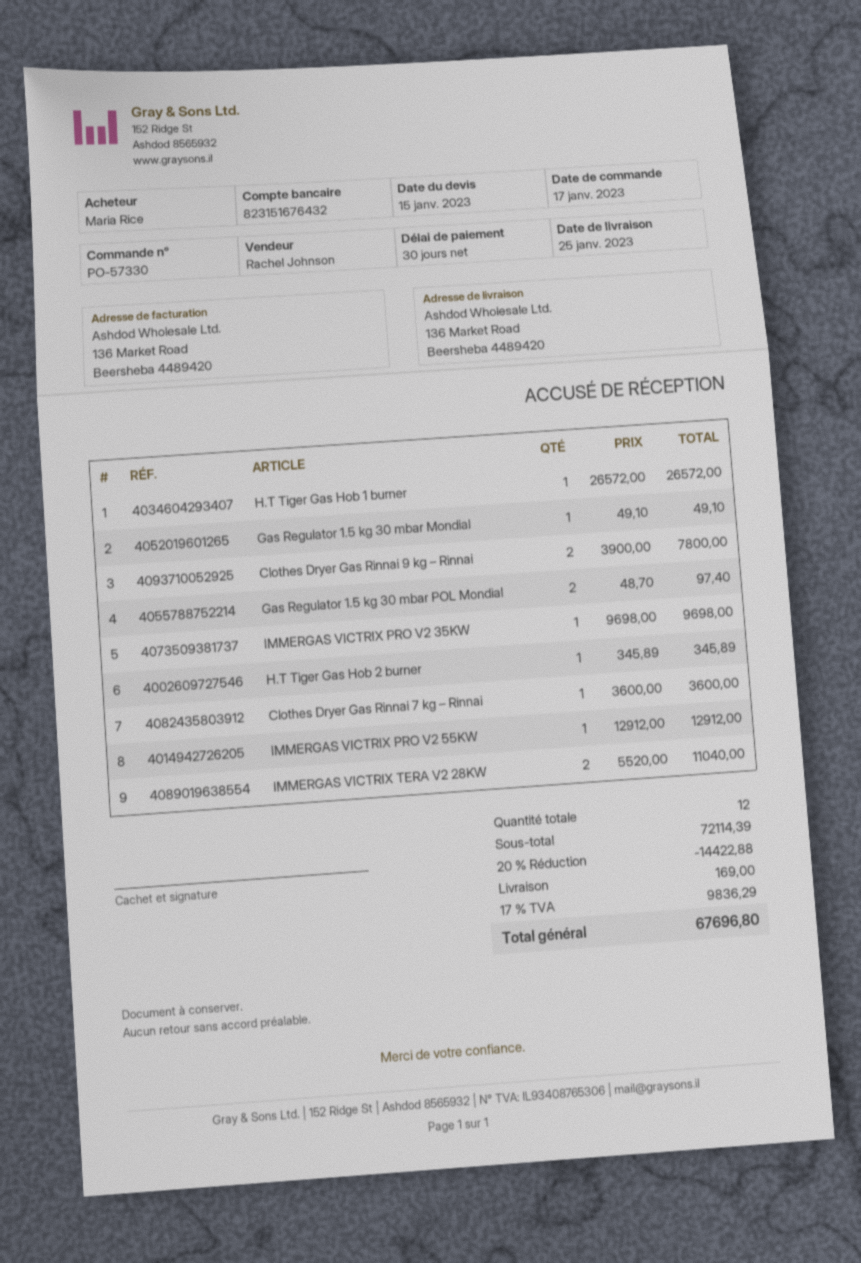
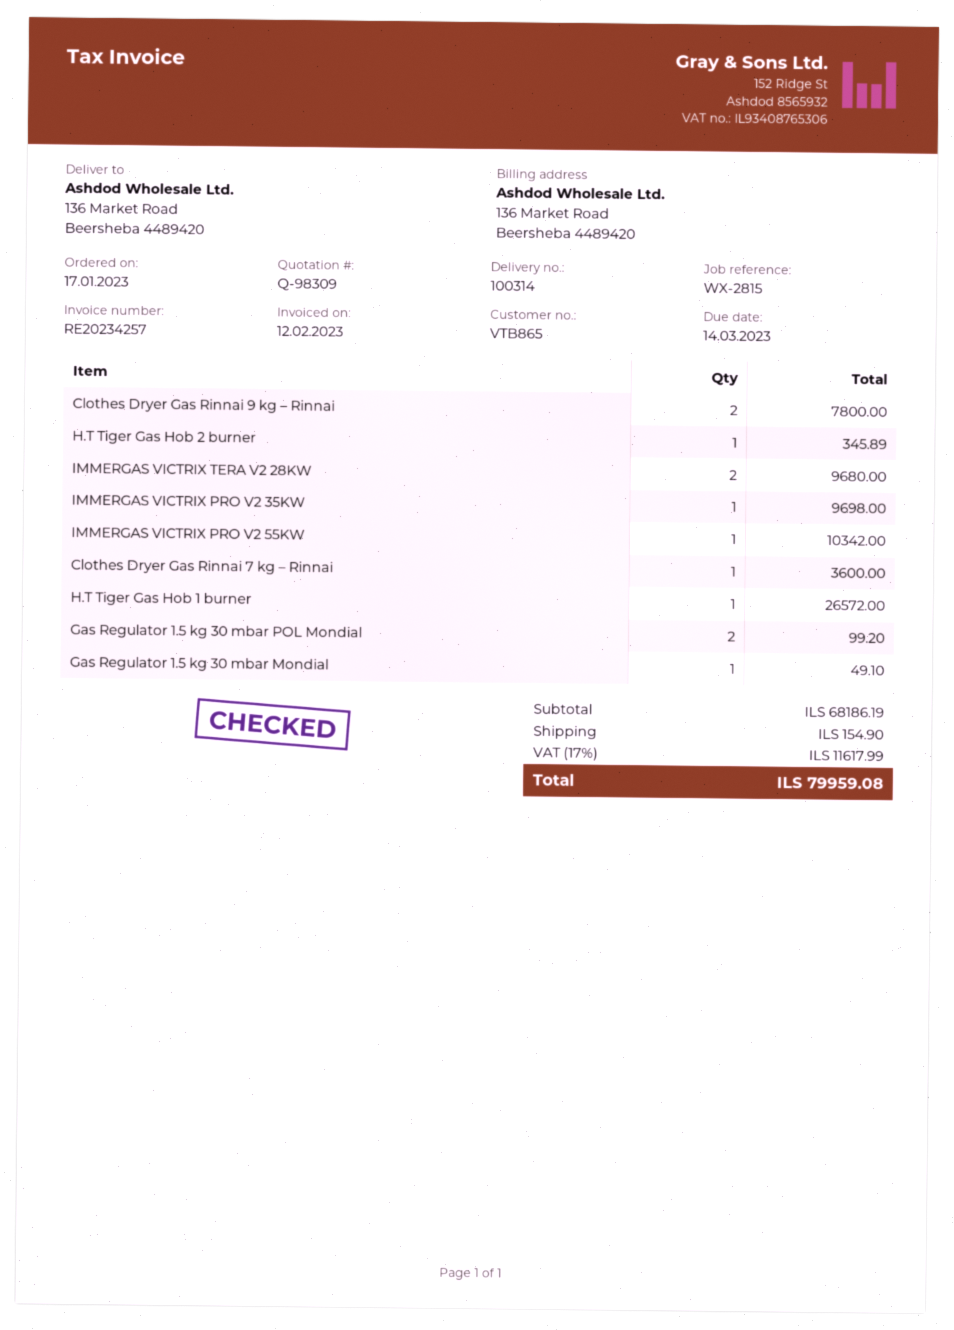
Gas Regulator 1.5 kg 30 mbar POL Mondial: 2 for 97.40 -> 2 for 99.20
IMMERGAS VICTRIX PRO V2 55KW: 1 for 12912.00 -> 1 for 10342.00
IMMERGAS VICTRIX TERA V2 28KW: 2 for 11040.00 -> 2 for 9680.00
subtotal: 72114.39 -> 68186.19
discount: 20% = 14422.88 -> none
shipping: 169.00 -> 154.90
tax: 17% = 9836.29 -> 17% = 11617.99
total: 67696.80 -> 79959.08

